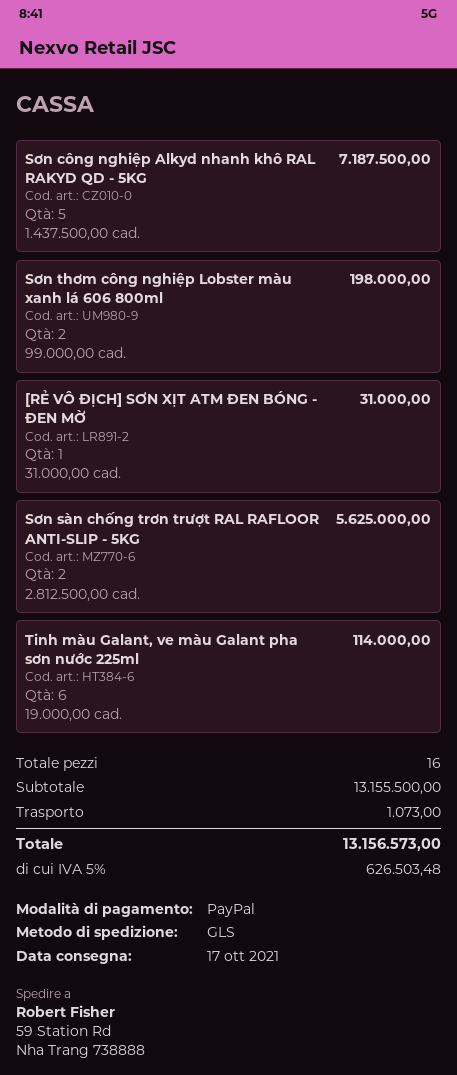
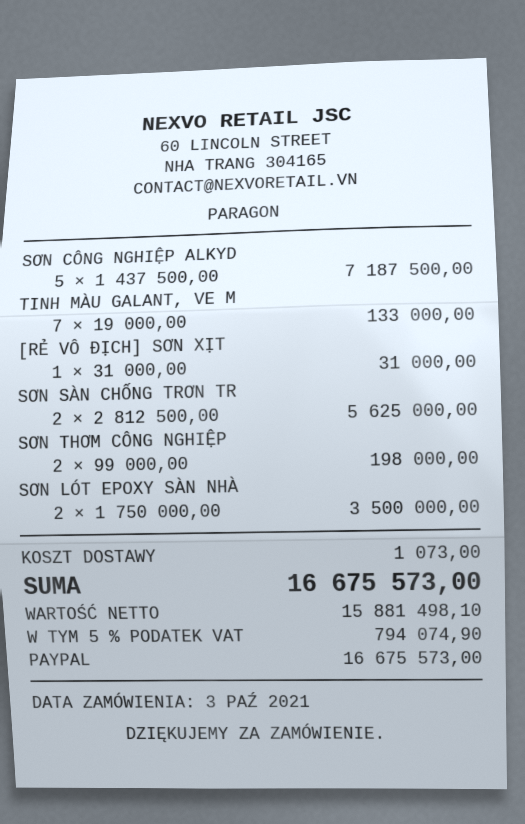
Tinh màu Galant, ve màu Galant pha sơn nước 225ml: 6 x 19000.00 = 114000.00 -> 7 x 19000.00 = 133000.00
SƠN LÓT EPOXY SÀN NHÀ: none -> 2 x 1750000.00 = 3500000.00
tax: 5% = 626503.48 -> 5% = 794074.90
total: 13156573.00 -> 16675573.00

